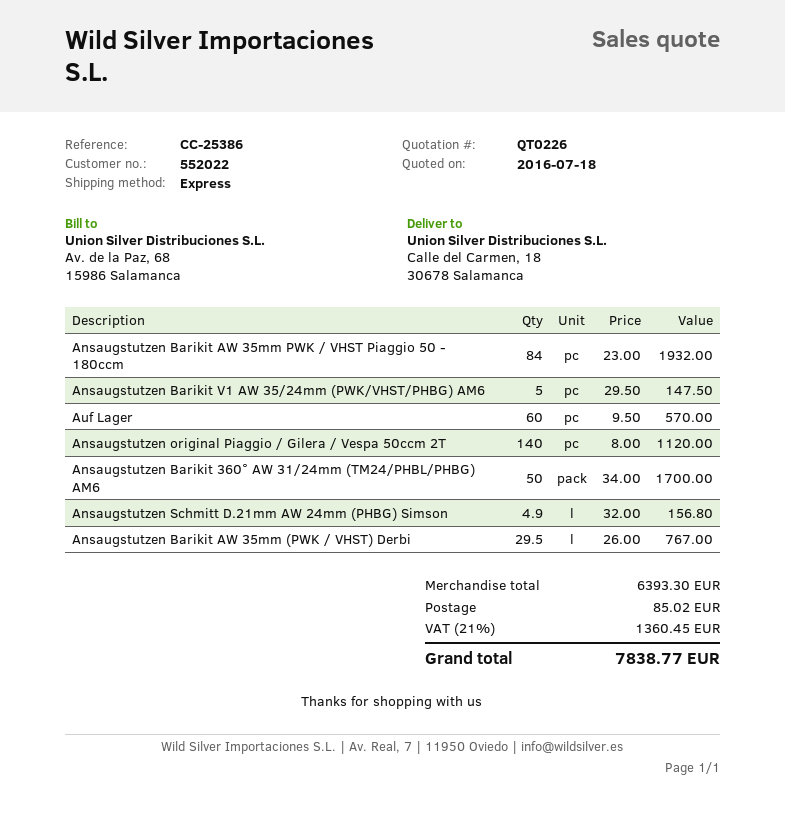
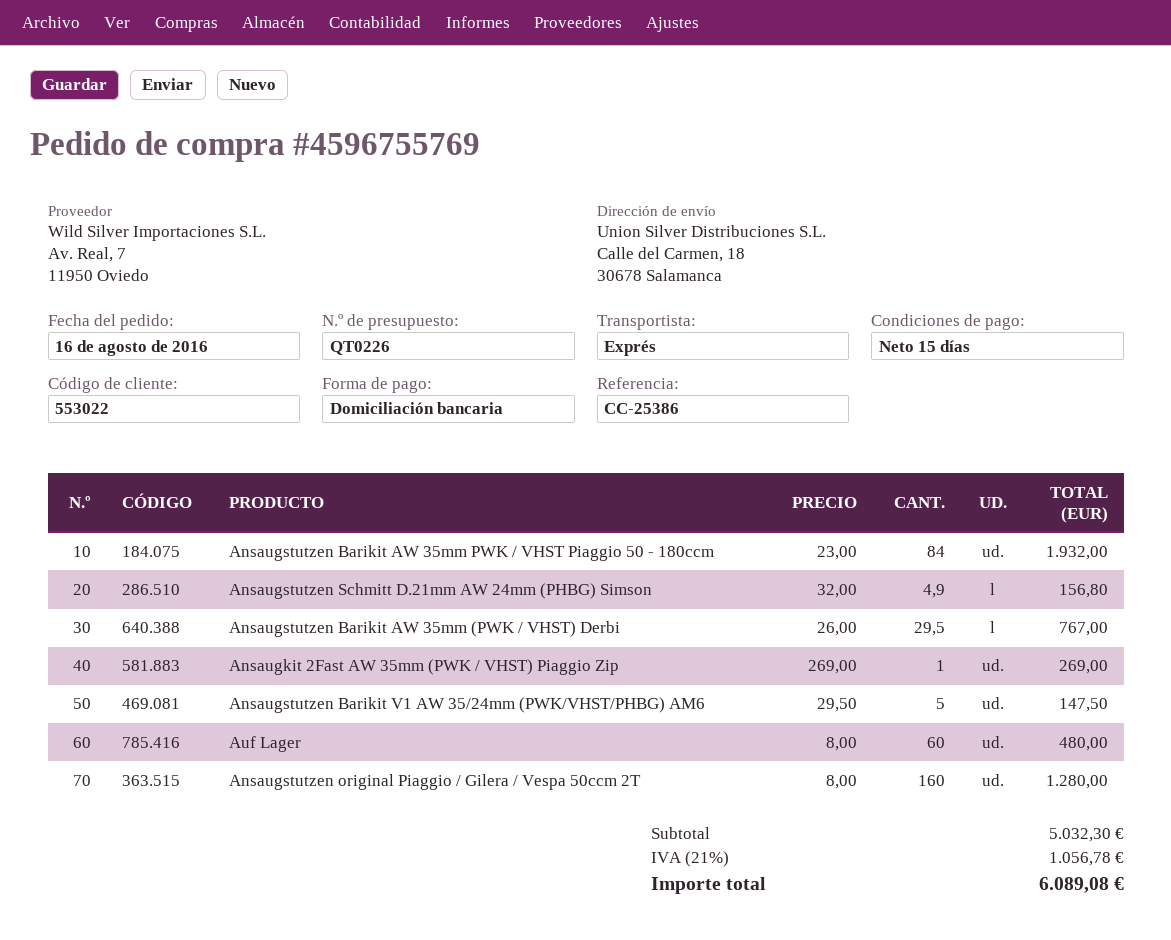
customer number: 552022 -> 553022
Auf Lager: 60 x 9.50 = 570.00 -> 60 x 8.00 = 480.00
Ansaugstutzen original Piaggio / Gilera / Vespa 50ccm 2T: 140 x 8.00 = 1120.00 -> 160 x 8.00 = 1280.00
Ansaugstutzen Barikit 360° AW 31/24mm (TM24/PHBL/PHBG) AM6: 50 x 34.00 = 1700.00 -> none
Ansaugkit 2Fast AW 35mm (PWK / VHST) Piaggio Zip: none -> 1 x 269.00 = 269.00
subtotal: 6393.30 -> 5032.30
shipping: 85.02 -> none
tax: 21% = 1360.45 -> 21% = 1056.78
total: 7838.77 -> 6089.08

